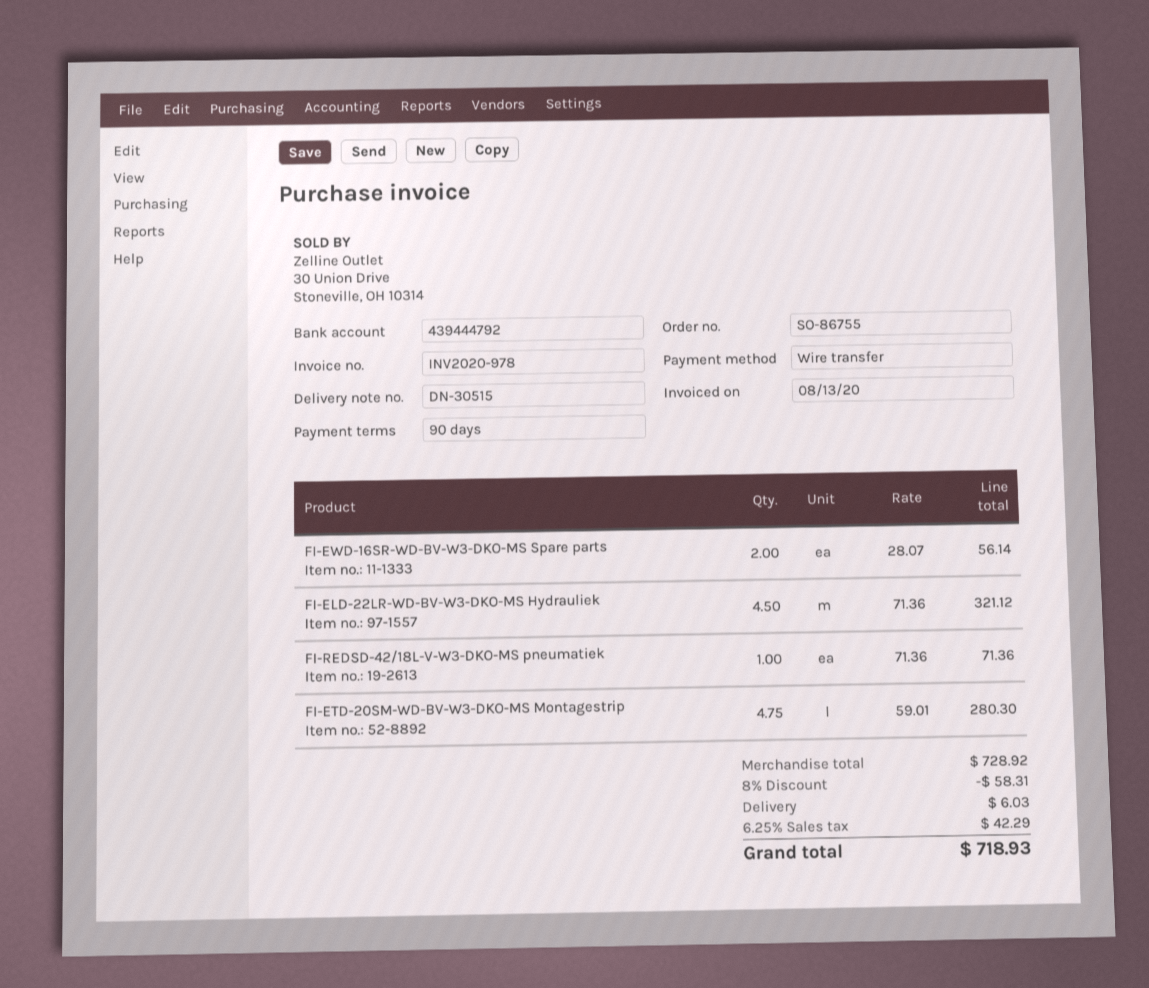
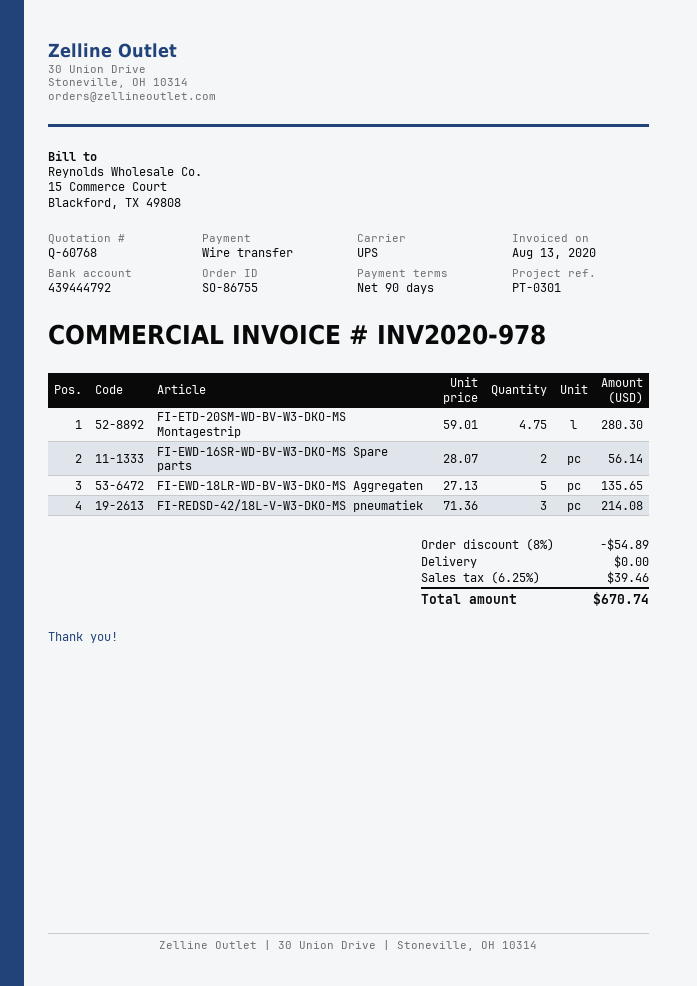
FI-ELD-22LR-WD-BV-W3-DKO-MS Hydrauliek: 4.5 x 71.36 = 321.12 -> none
FI-REDSD-42/18L-V-W3-DKO-MS pneumatiek: 1 x 71.36 = 71.36 -> 3 x 71.36 = 214.08
FI-EWD-18LR-WD-BV-W3-DKO-MS Aggregaten: none -> 5 x 27.13 = 135.65
discount: 8% = 58.31 -> 8% = 54.89
shipping: 6.03 -> 0.00
tax: 6.25% = 42.29 -> 6.25% = 39.46
total: 718.93 -> 670.74

